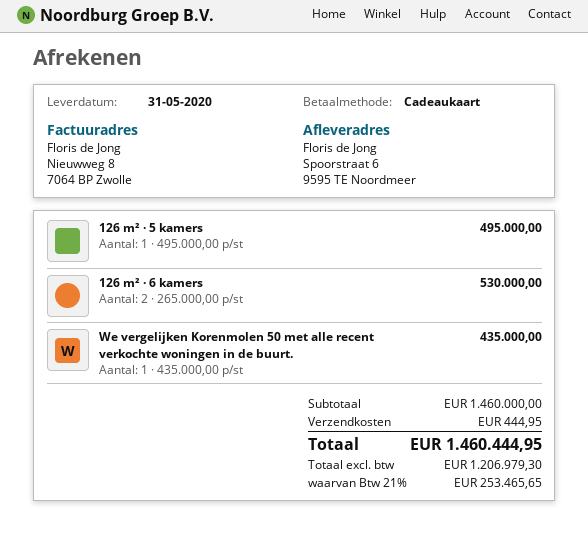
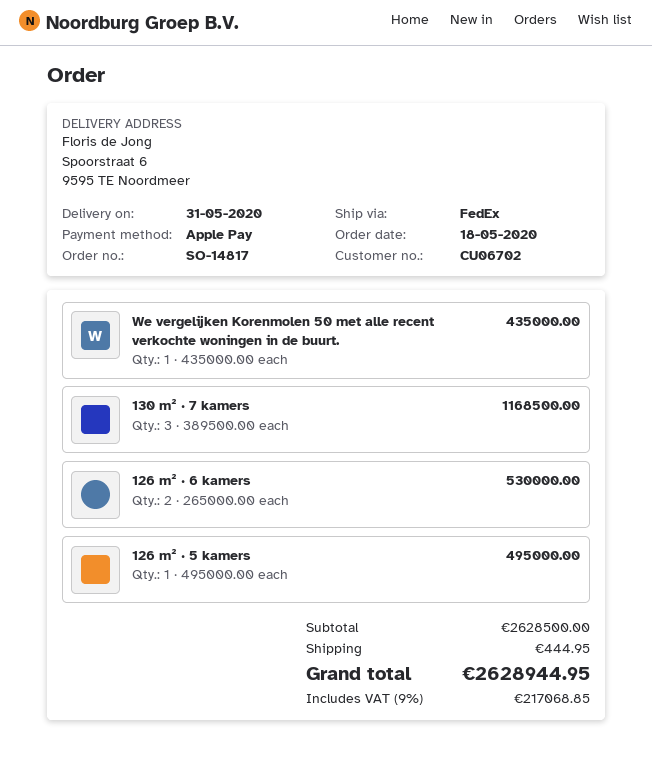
payment method: gift card -> Apple Pay
130 m² · 7 kamers: none -> 3 x 389500.00 = 1168500.00
subtotal: 1460000.00 -> 2628500.00
tax: 21% = 253465.65 -> 9% = 217068.85
total: 1460444.95 -> 2628944.95

